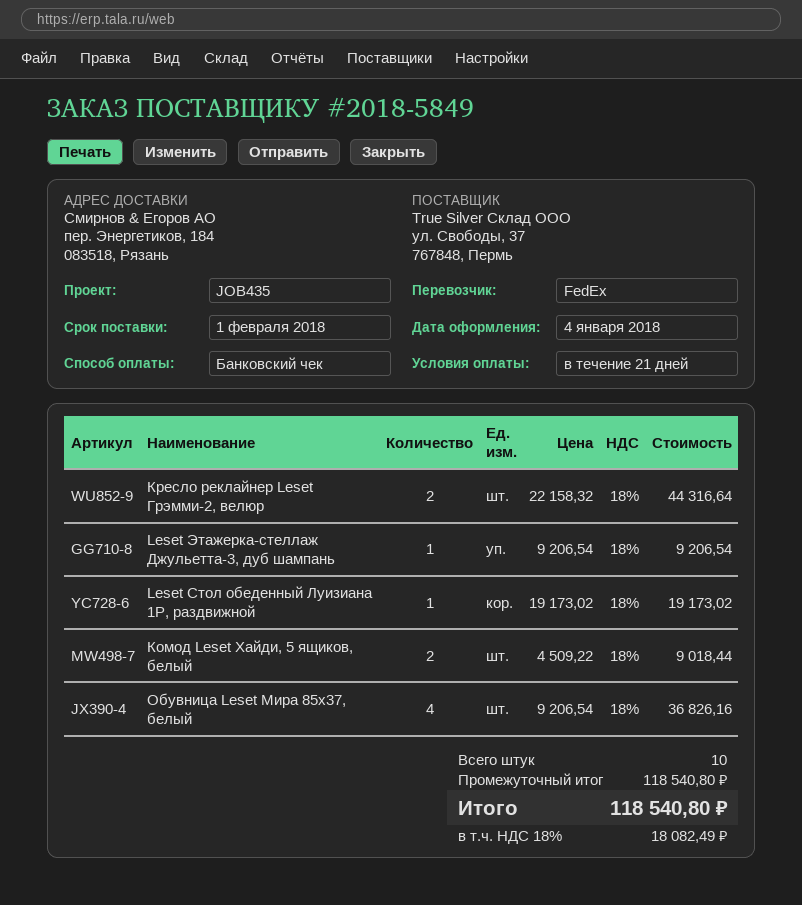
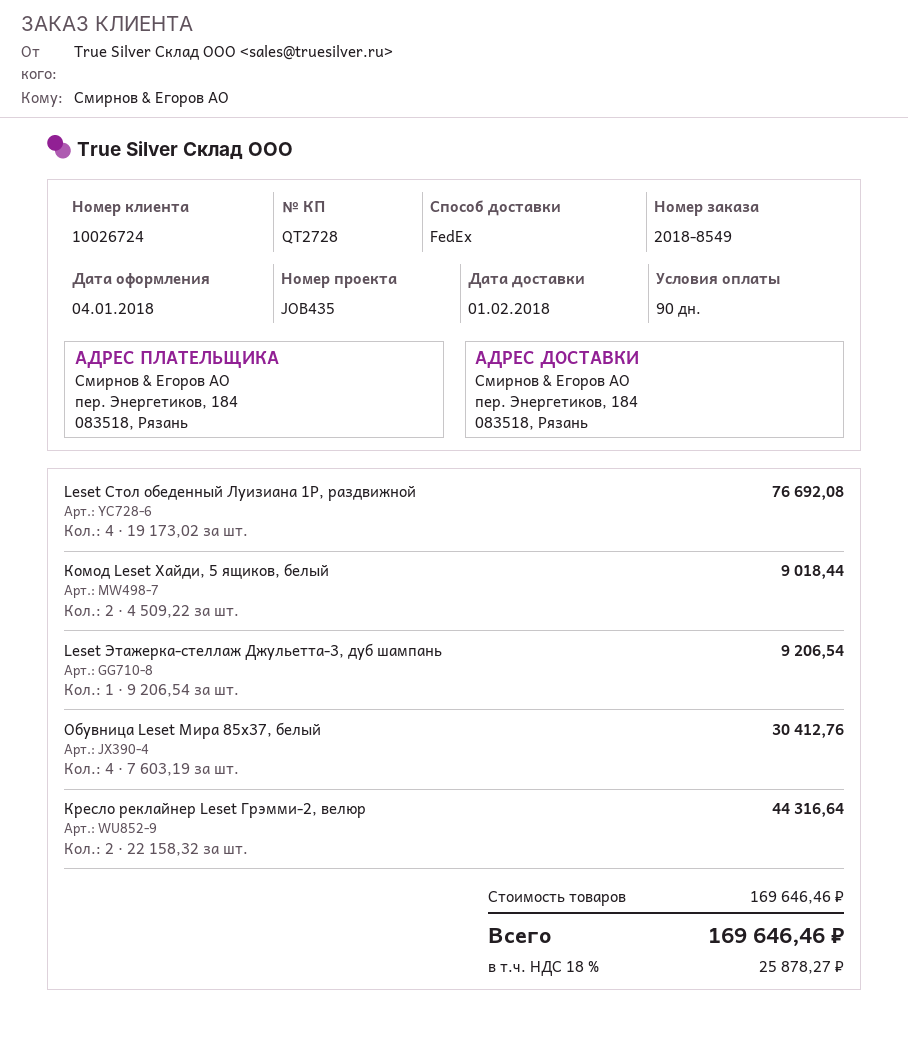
order number: 2018-5849 -> 2018-8549
payment terms: 21 days -> 90 days
Leset Стол обеденный Луизиана 1Р, раздвижной: 1 x 19173.02 = 19173.02 -> 4 x 19173.02 = 76692.08
Обувница Leset Мира 85х37, белый: 4 x 9206.54 = 36826.16 -> 4 x 7603.19 = 30412.76
subtotal: 118540.80 -> 169646.46
tax: 18% = 18082.49 -> 18% = 25878.27
total: 118540.80 -> 169646.46

